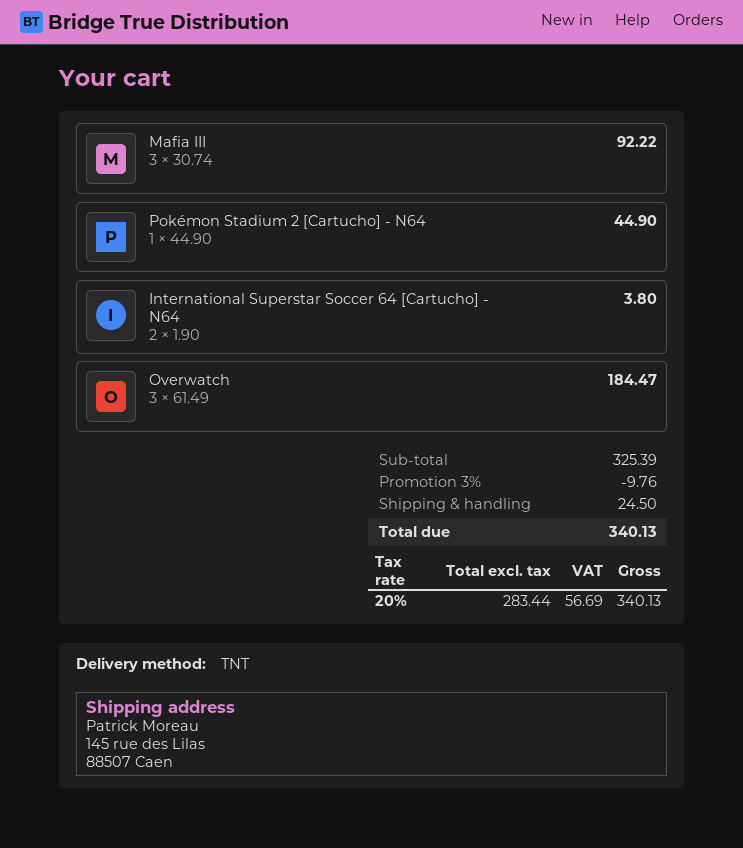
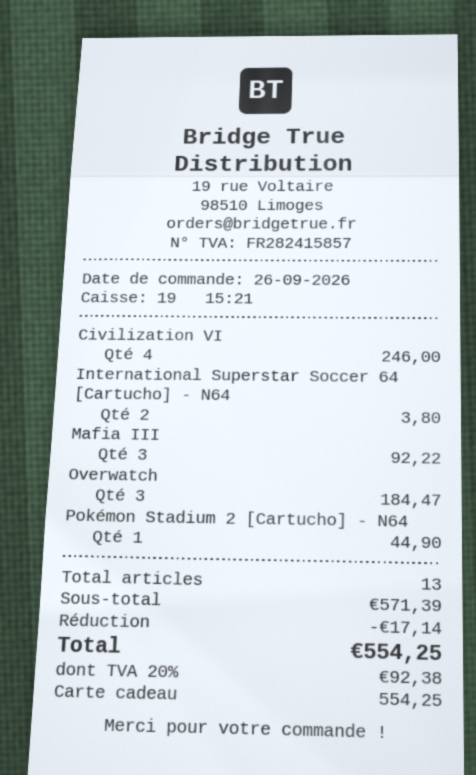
Civilization VI: none -> 4 for 246.00
subtotal: 325.39 -> 571.39
discount: 9.76 -> 17.14
shipping: 24.50 -> none
tax: 20% = 56.69 -> 20% = 92.38
total: 340.13 -> 554.25

